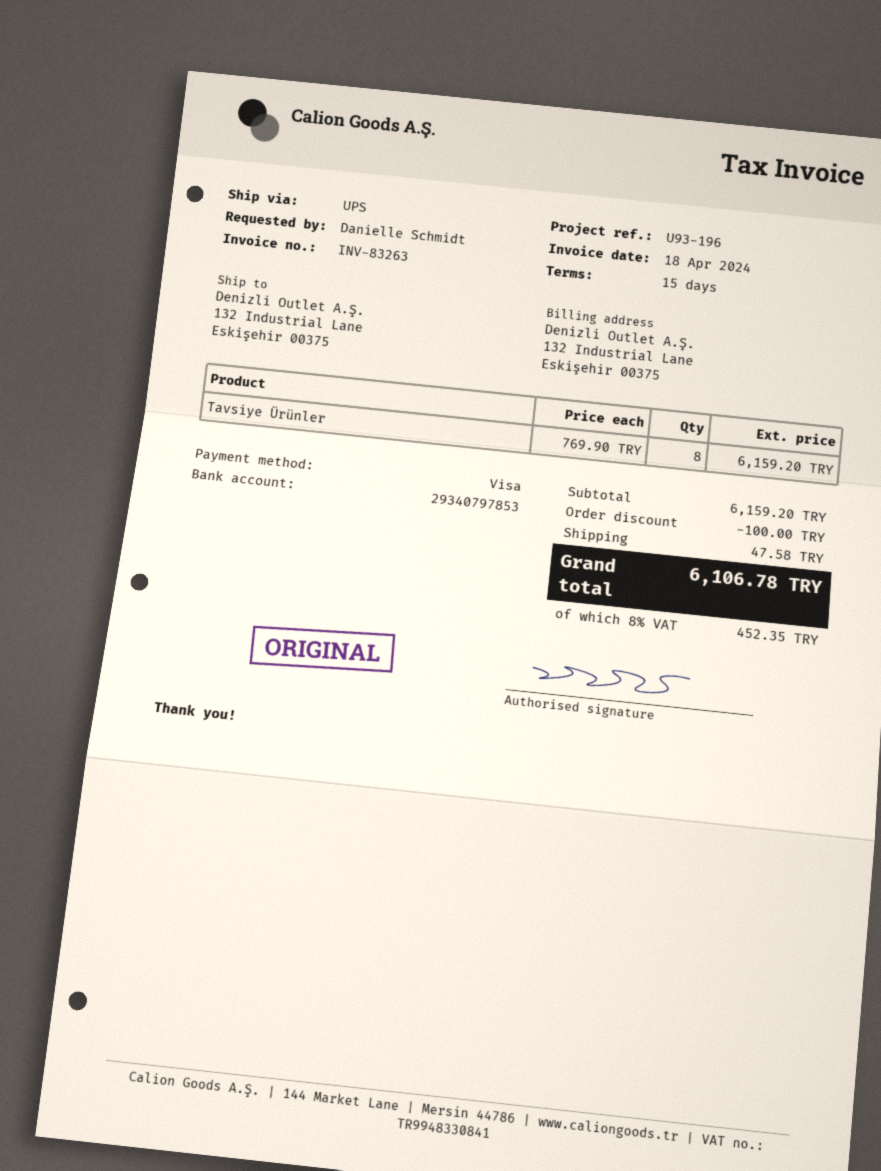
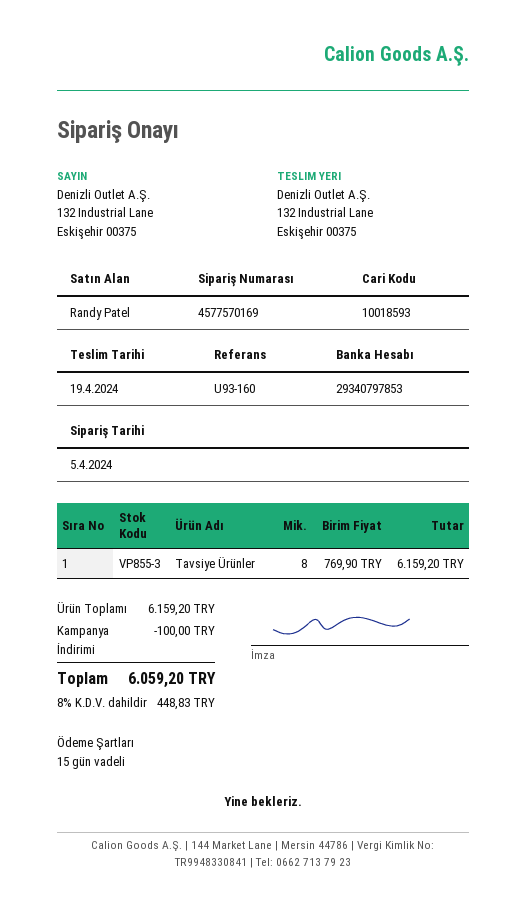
reference: U93-196 -> U93-160
ordered by: Danielle Schmidt -> Randy Patel
shipping: 47.58 -> none
tax: 8% = 452.35 -> 8% = 448.83
total: 6106.78 -> 6059.20

